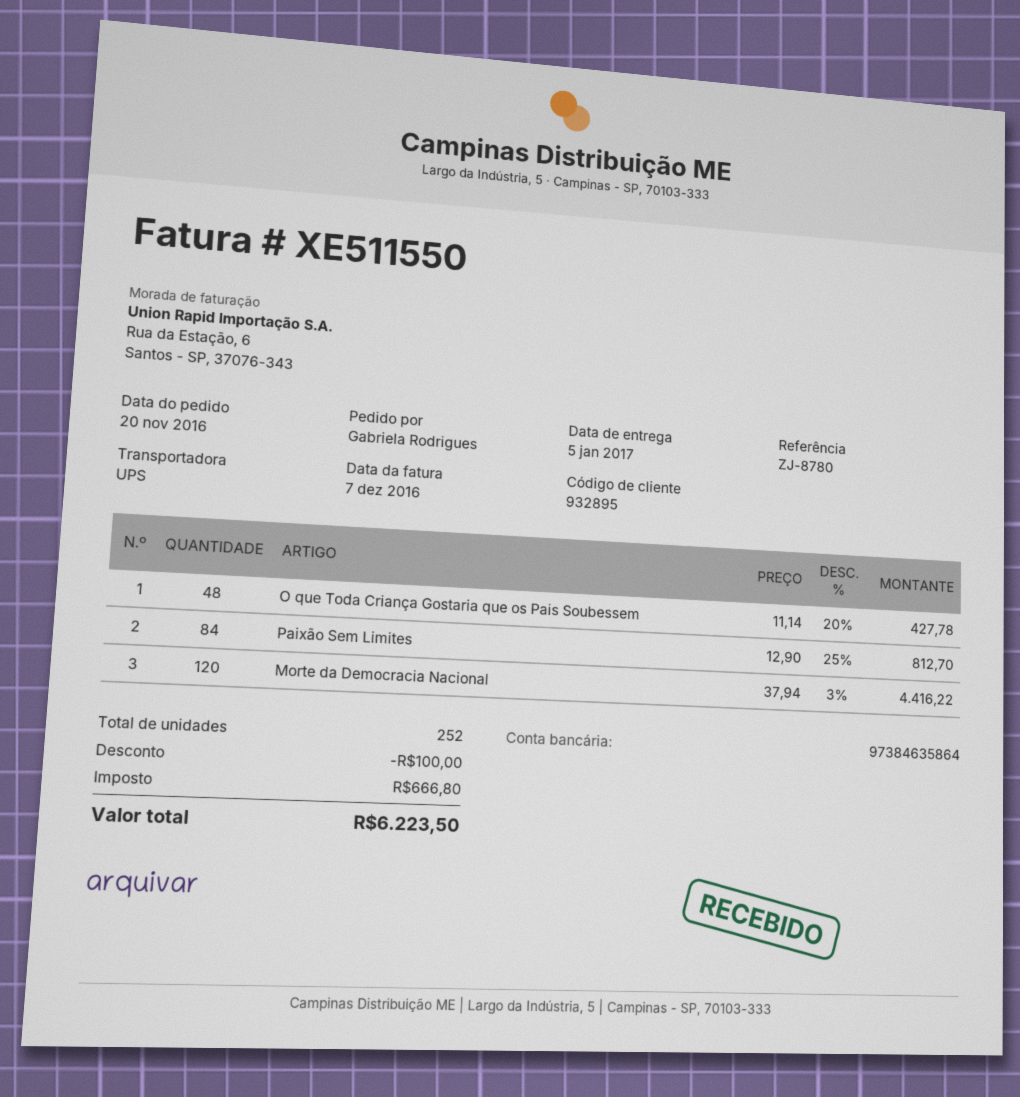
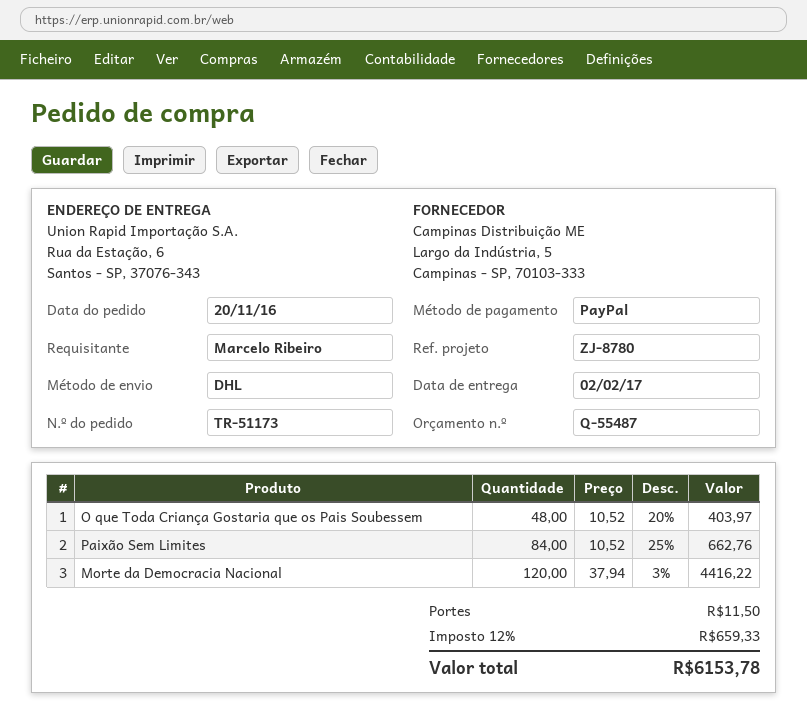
delivery date: 2017-01-05 -> 2017-02-02
ordered by: Gabriela Rodrigues -> Marcelo Ribeiro
shipping method: UPS -> DHL
O que Toda Criança Gostaria que os Pais Soubessem: 48 x 11.14 - 20% = 427.78 -> 48 x 10.52 - 20% = 403.97
Paixão Sem Limites: 84 x 12.90 - 25% = 812.70 -> 84 x 10.52 - 25% = 662.76
discount: 100.00 -> none
shipping: none -> 11.50
tax: 666.80 -> 659.33
total: 6223.50 -> 6153.78

